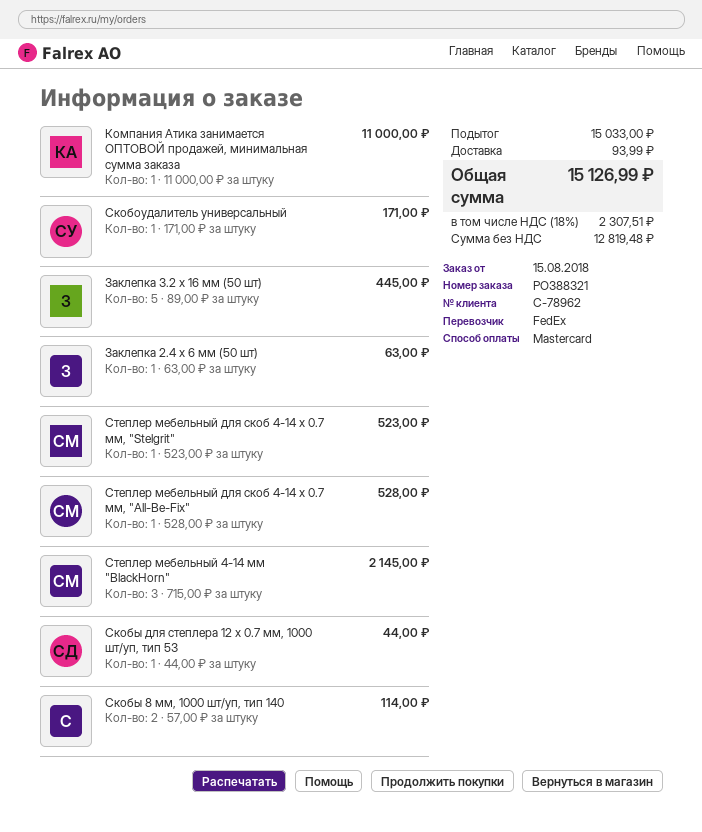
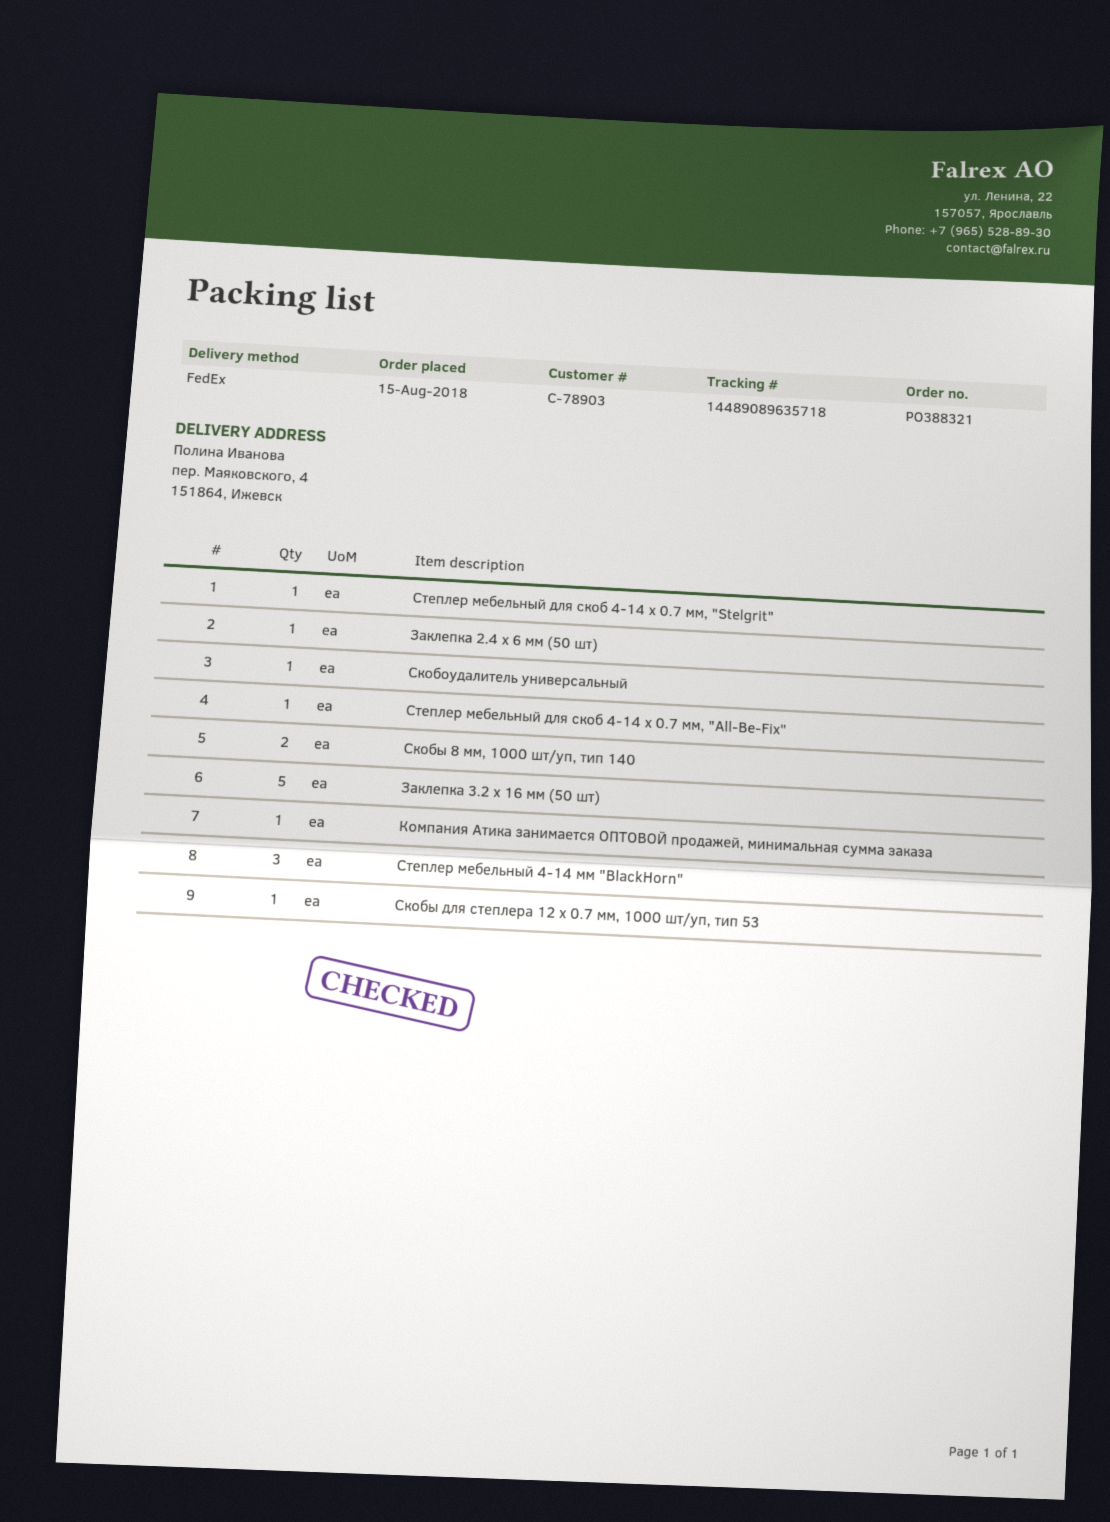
customer number: C-78962 -> C-78903

